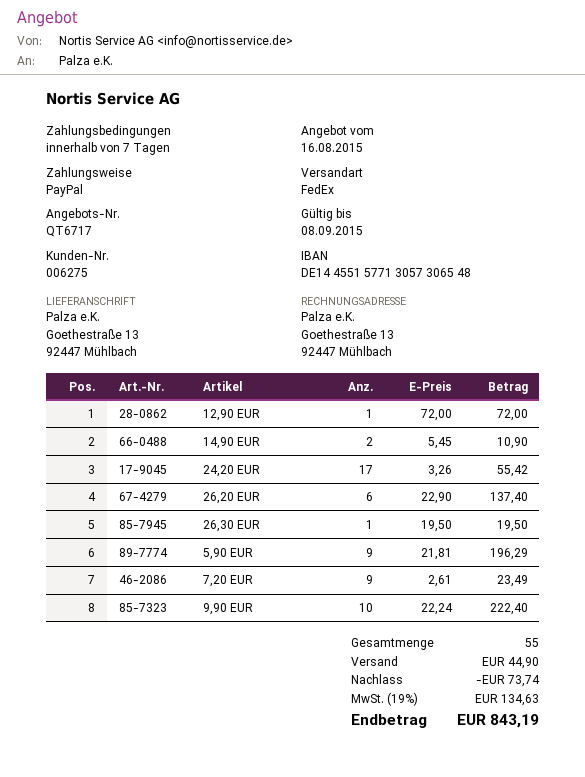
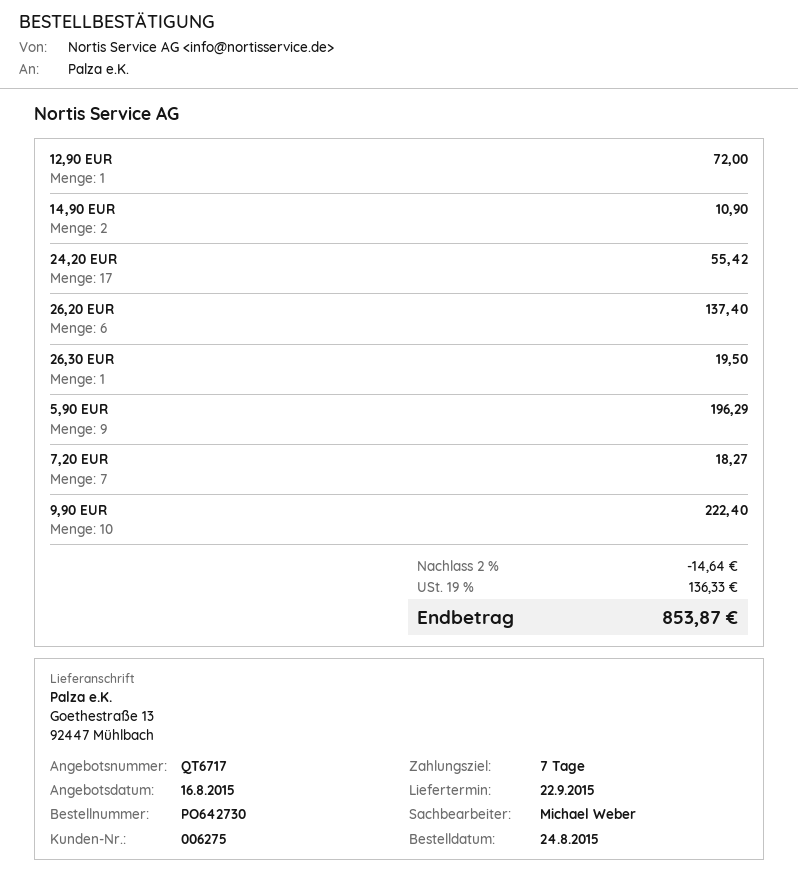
7,20 EUR: 9 for 23.49 -> 7 for 18.27
discount: 73.74 -> 14.64
shipping: 44.90 -> none
tax: 19% = 134.63 -> 19% = 136.33
total: 843.19 -> 853.87

